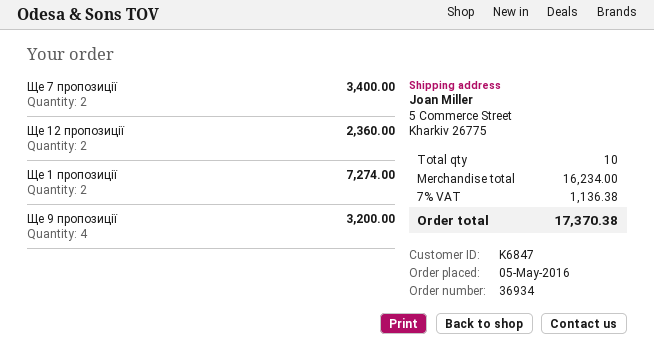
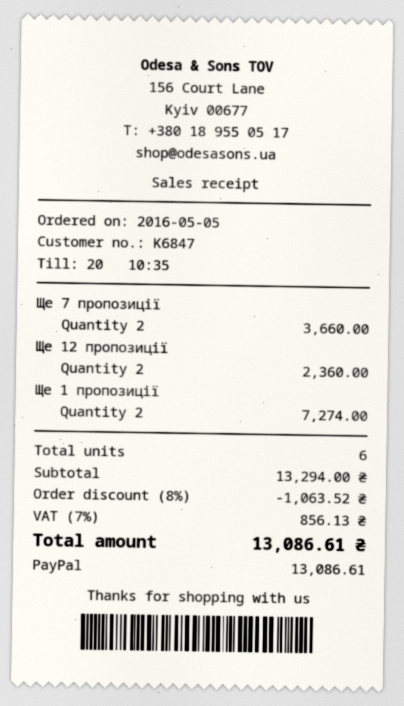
Ще 7 пропозиції: 2 for 3400.00 -> 2 for 3660.00
Ще 9 пропозиції: 4 for 3200.00 -> none
total quantity: 10 -> 6
subtotal: 16234.00 -> 13294.00
discount: none -> 8% = 1063.52
tax: 7% = 1136.38 -> 7% = 856.13
total: 17370.38 -> 13086.61

